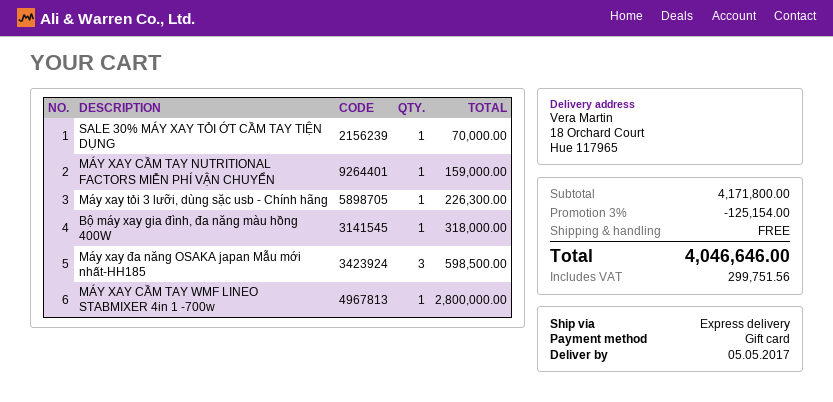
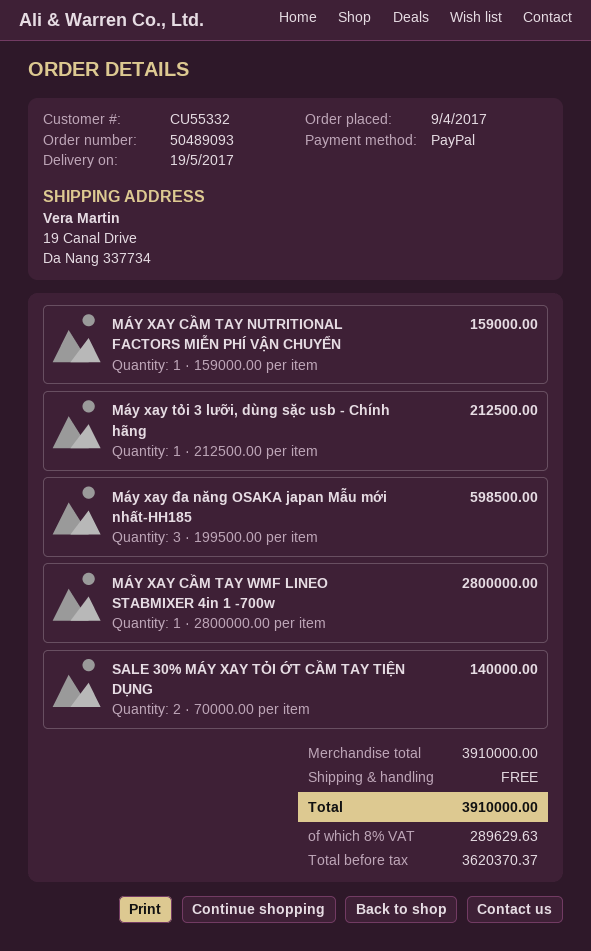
delivery date: 2017-05-05 -> 2017-05-19
payment method: gift card -> PayPal
ship to: 18 Orchard Court, Hue 117965 -> 19 Canal Drive, Da Nang 337734
SALE 30% MÁY XAY TỎI ỚT CẦM TAY TIỆN DỤNG: 1 for 70000.00 -> 2 for 140000.00
Máy xay tỏi 3 lưỡi, dùng sặc usb - Chính hãng: 1 for 226300.00 -> 1 for 212500.00
Bộ máy xay gia đình, đa năng màu hồng 400W: 1 for 318000.00 -> none
subtotal: 4171800.00 -> 3910000.00
discount: 3% = 125154.00 -> none
tax: 299751.56 -> 289629.63
total: 4046646.00 -> 3910000.00

